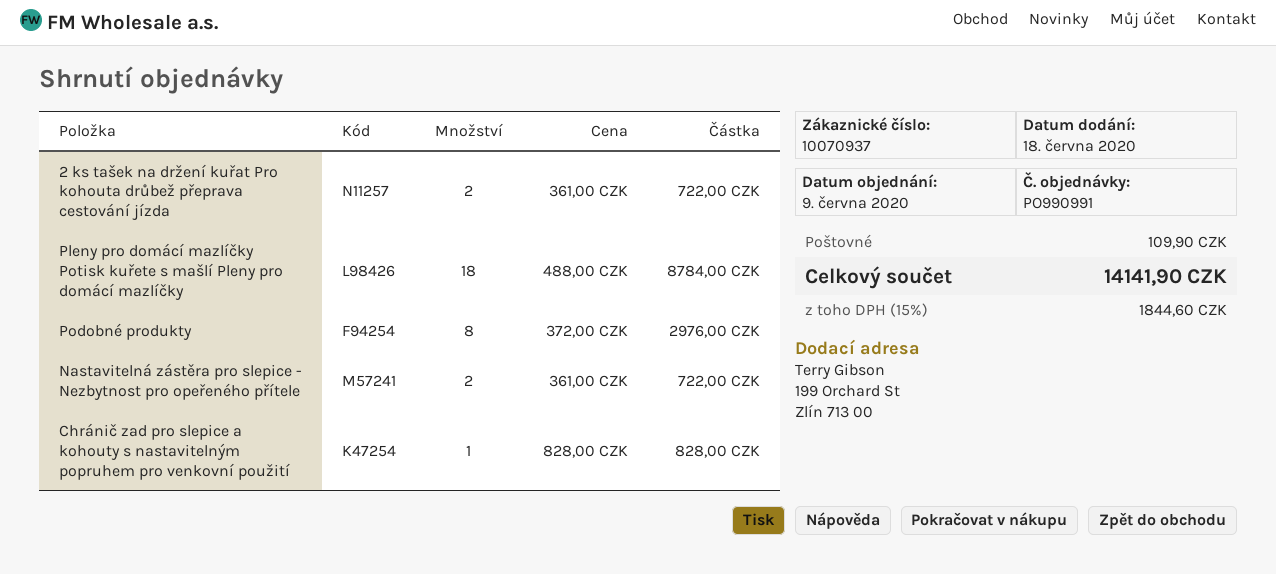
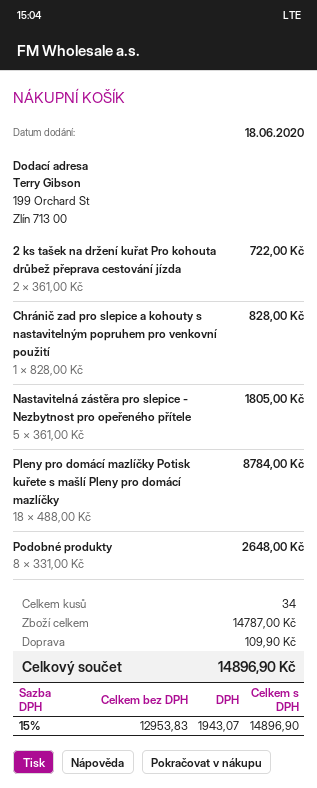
Podobné produkty: 8 x 372.00 = 2976.00 -> 8 x 331.00 = 2648.00
Nastavitelná zástěra pro slepice - Nezbytnost pro opeřeného přítele: 2 x 361.00 = 722.00 -> 5 x 361.00 = 1805.00
tax: 15% = 1844.60 -> 15% = 1943.07
total: 14141.90 -> 14896.90

